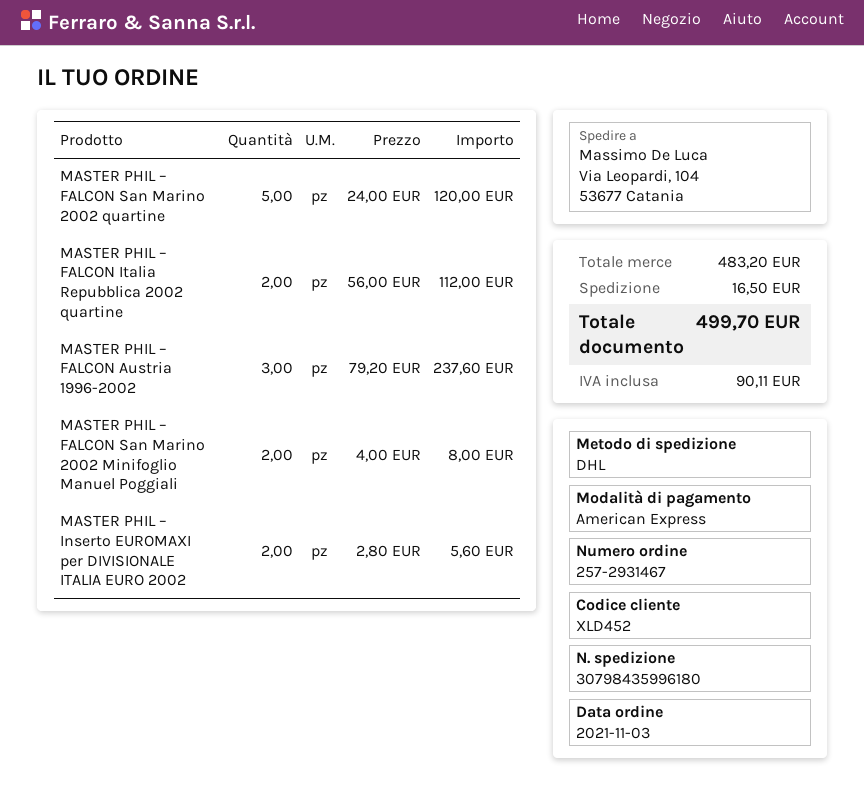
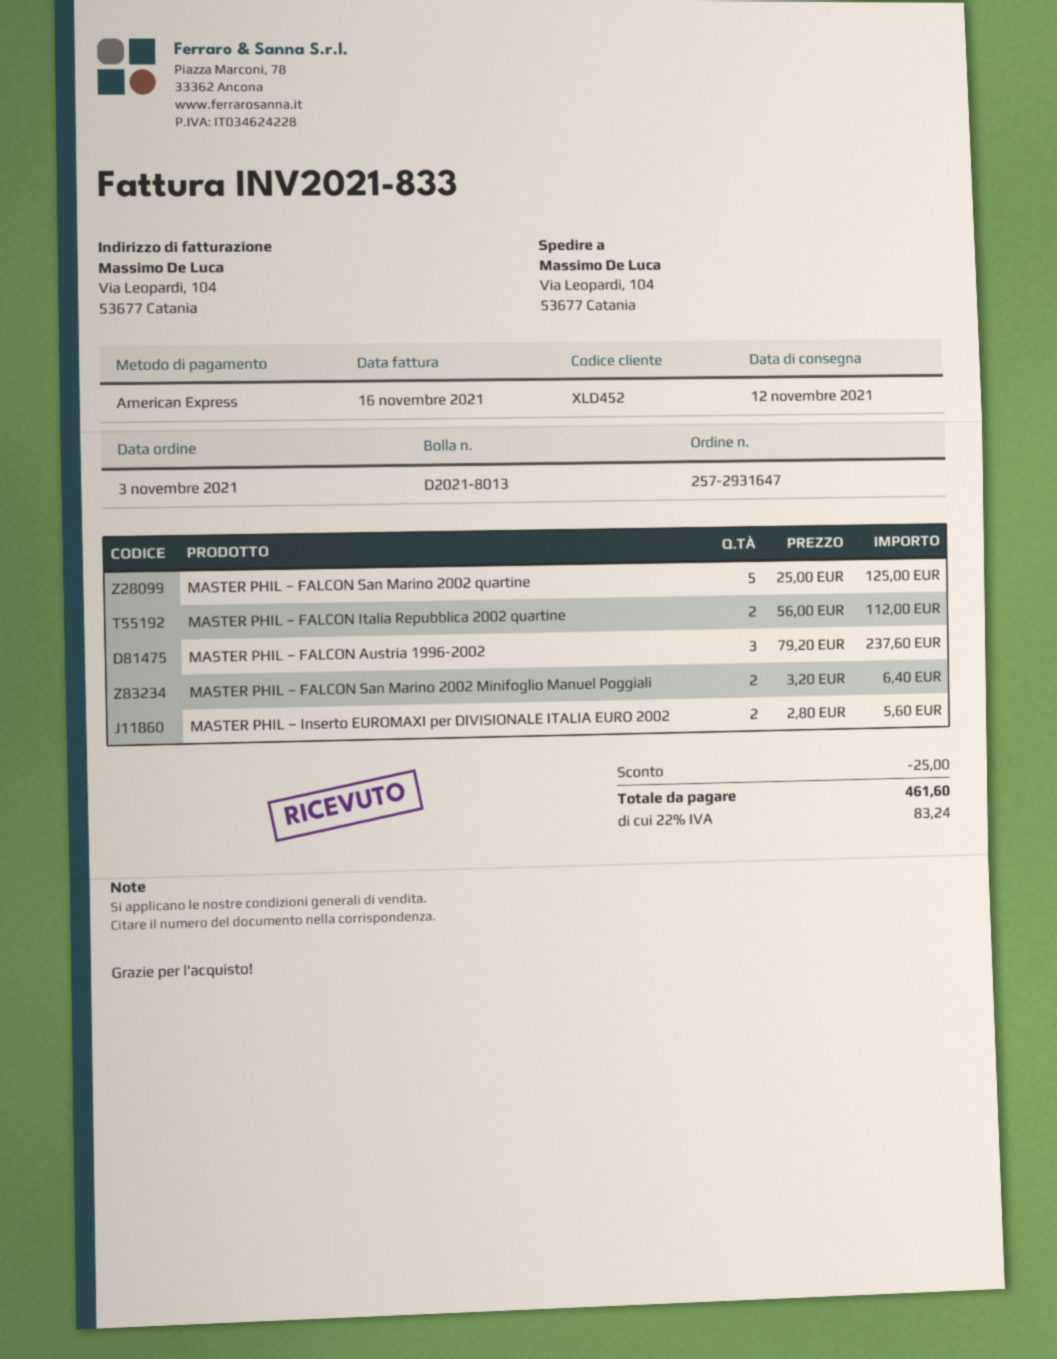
order number: 257-2931467 -> 257-2931647
MASTER PHIL – FALCON San Marino 2002 quartine: 5 x 24.00 = 120.00 -> 5 x 25.00 = 125.00
MASTER PHIL – FALCON San Marino 2002 Minifoglio Manuel Poggiali: 2 x 4.00 = 8.00 -> 2 x 3.20 = 6.40
discount: none -> 25.00
shipping: 16.50 -> none
tax: 90.11 -> 83.24
total: 499.70 -> 461.60

